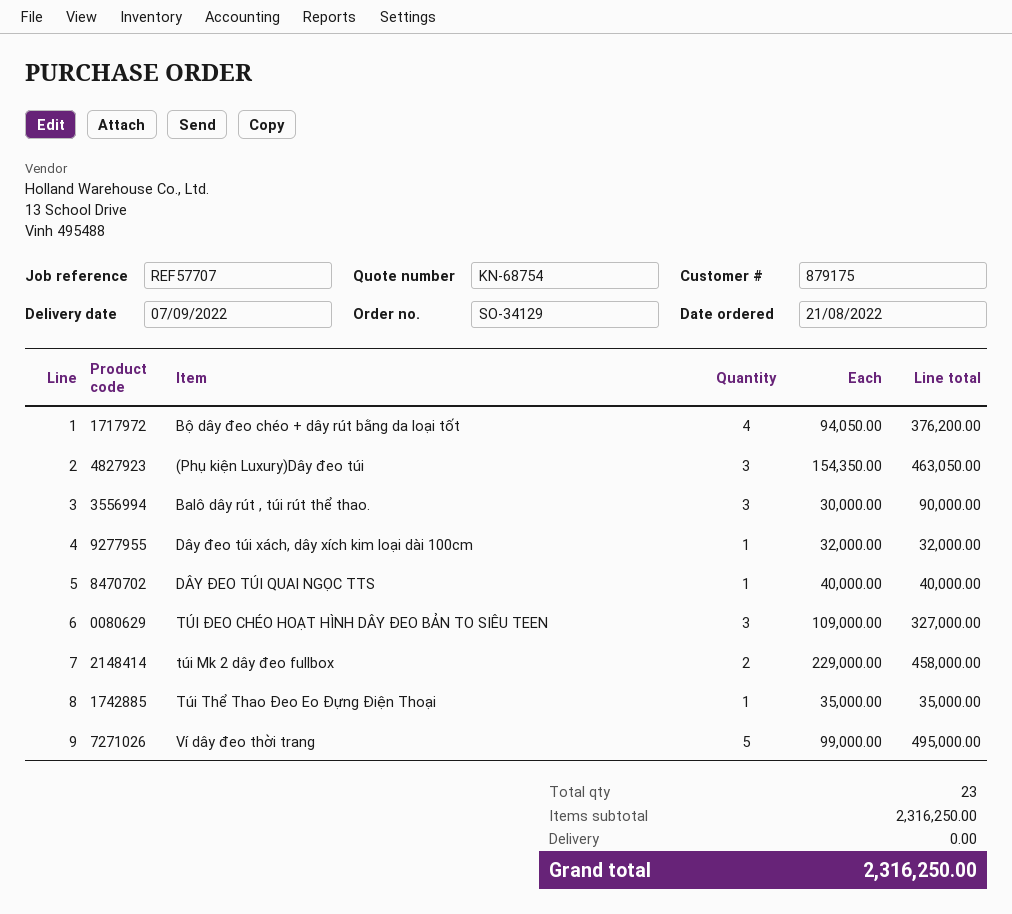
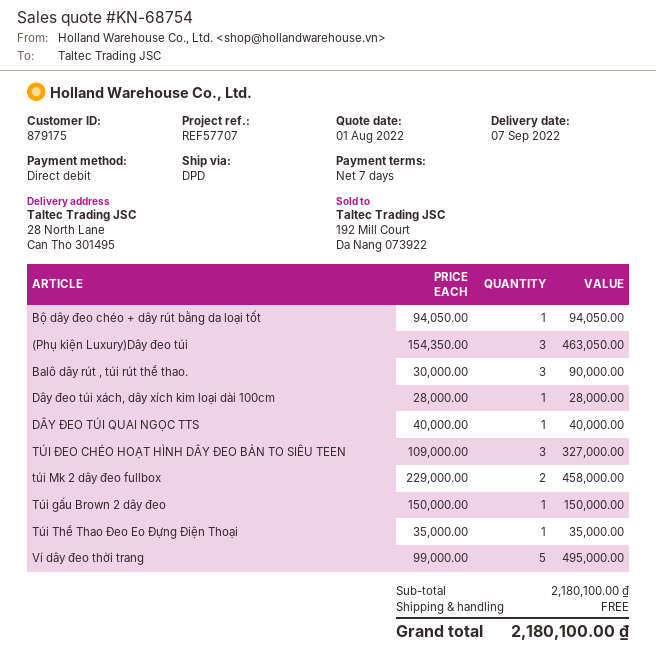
Bộ dây đeo chéo + dây rút bằng da loại tốt: 4 x 94050.00 = 376200.00 -> 1 x 94050.00 = 94050.00
Dây đeo túi xách, dây xích kim loại dài 100cm: 1 x 32000.00 = 32000.00 -> 1 x 28000.00 = 28000.00
Túi gấu Brown 2 dây đeo: none -> 1 x 150000.00 = 150000.00
subtotal: 2316250.00 -> 2180100.00
total: 2316250.00 -> 2180100.00

